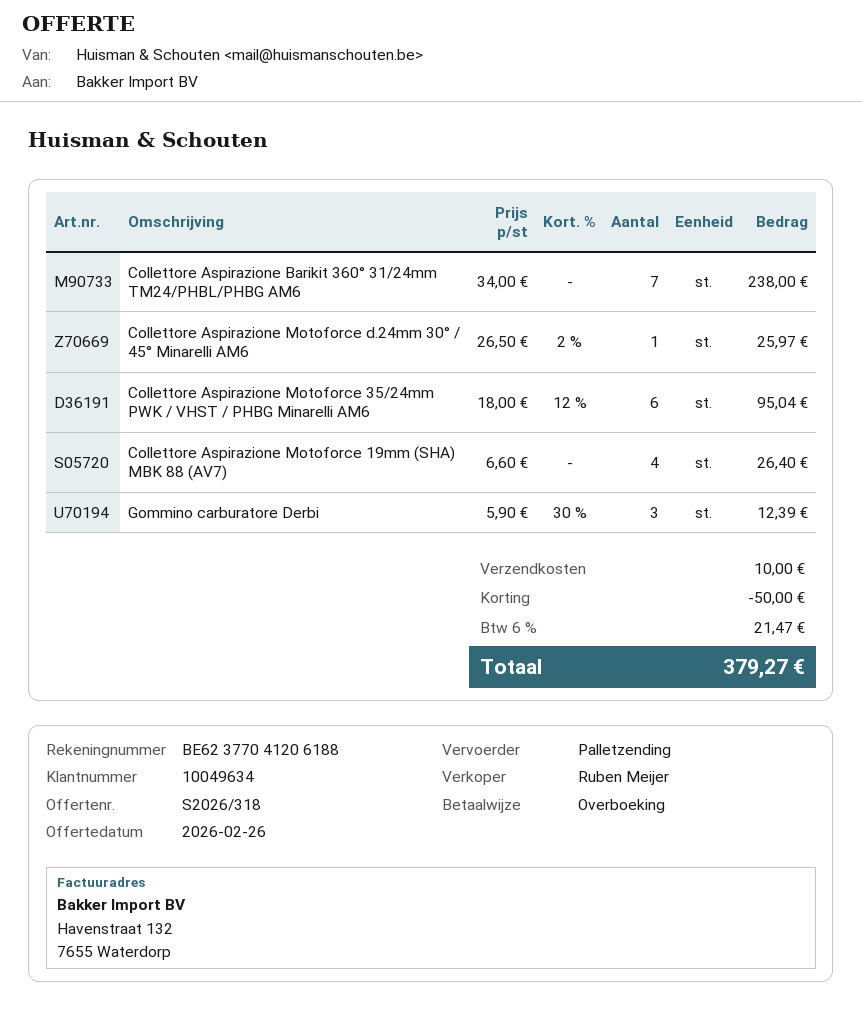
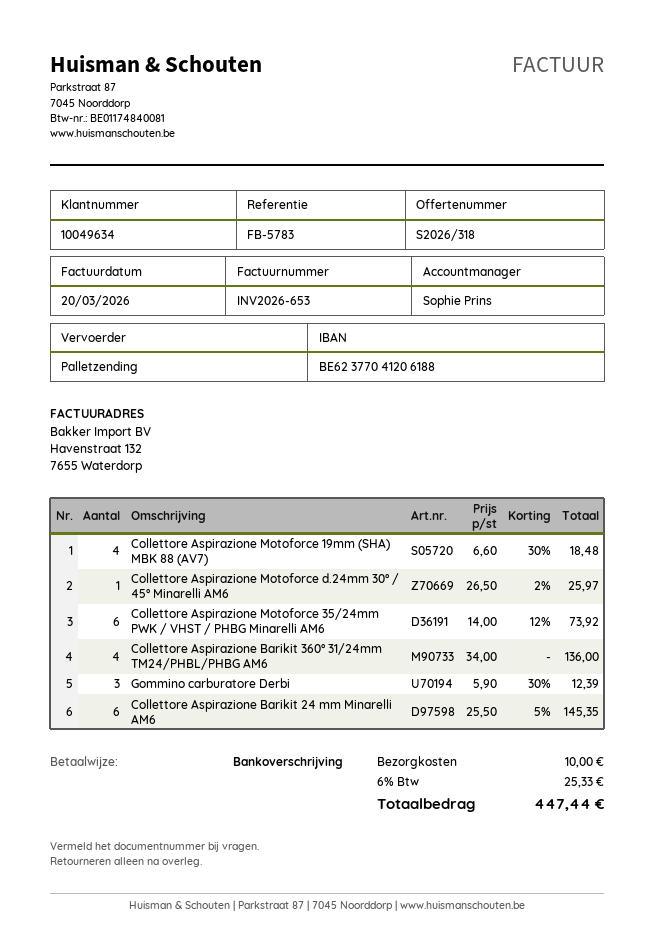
sales rep: Ruben Meijer -> Sophie Prins
Collettore Aspirazione Barikit 360° 31/24mm TM24/PHBL/PHBG AM6: 7 x 34.00 = 238.00 -> 4 x 34.00 = 136.00
Collettore Aspirazione Motoforce 35/24mm PWK / VHST / PHBG Minarelli AM6: 6 x 18.00 - 12% = 95.04 -> 6 x 14.00 - 12% = 73.92
Collettore Aspirazione Motoforce 19mm (SHA) MBK 88 (AV7): 4 x 6.60 = 26.40 -> 4 x 6.60 - 30% = 18.48
Collettore Aspirazione Barikit 24 mm Minarelli AM6: none -> 6 x 25.50 - 5% = 145.35
discount: 50.00 -> none
tax: 6% = 21.47 -> 6% = 25.33
total: 379.27 -> 447.44

